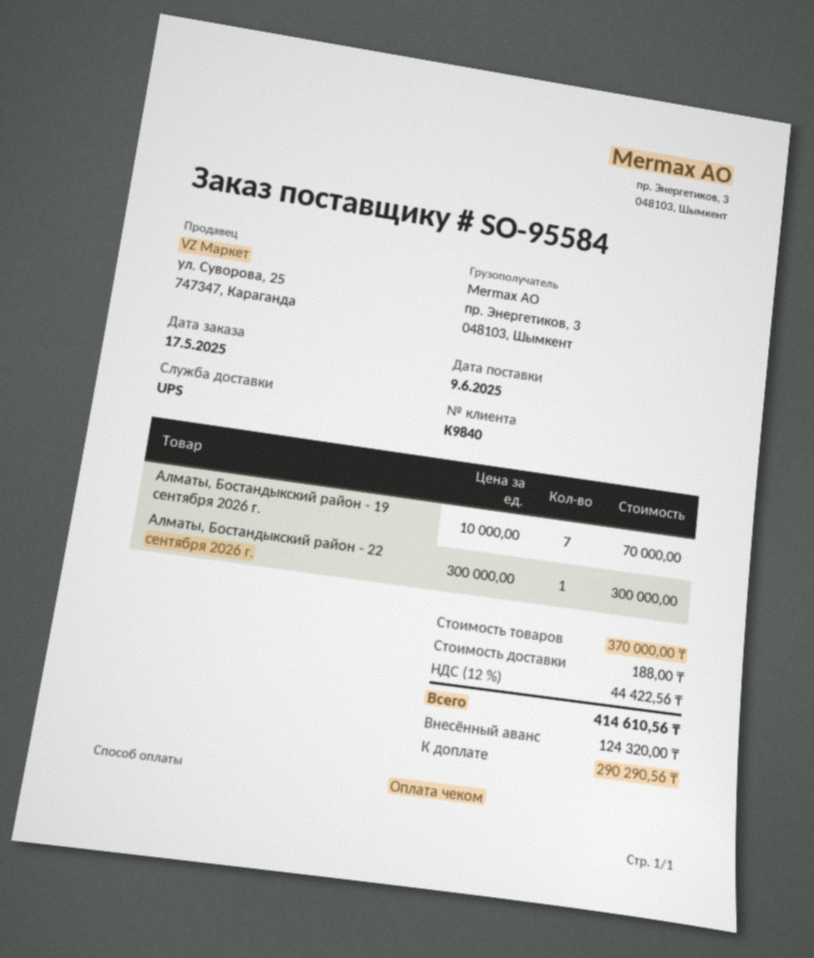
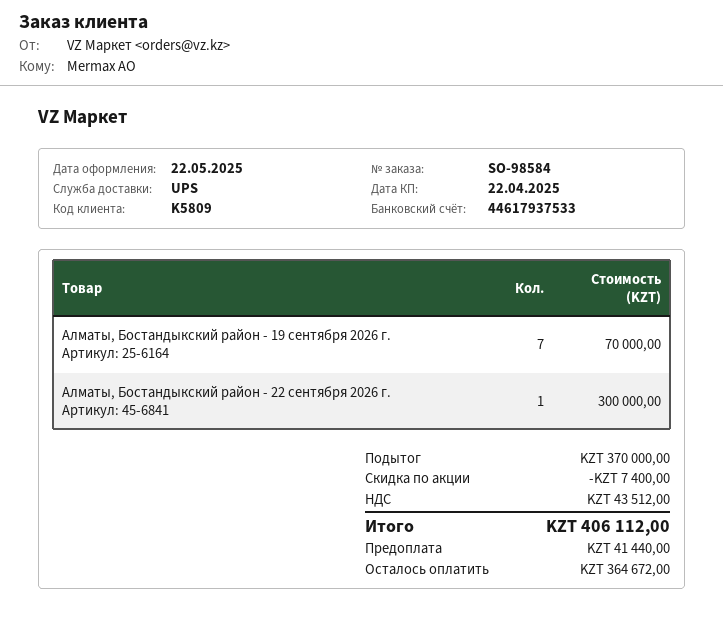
order number: SO-95584 -> SO-98584
order date: 2025-05-17 -> 2025-05-22
customer number: K9840 -> K5809
discount: none -> 7400.00
shipping: 188.00 -> none
tax: 44422.56 -> 43512.00
total: 414610.56 -> 406112.00
deposit: 124320.00 -> 41440.00
balance: 290290.56 -> 364672.00

